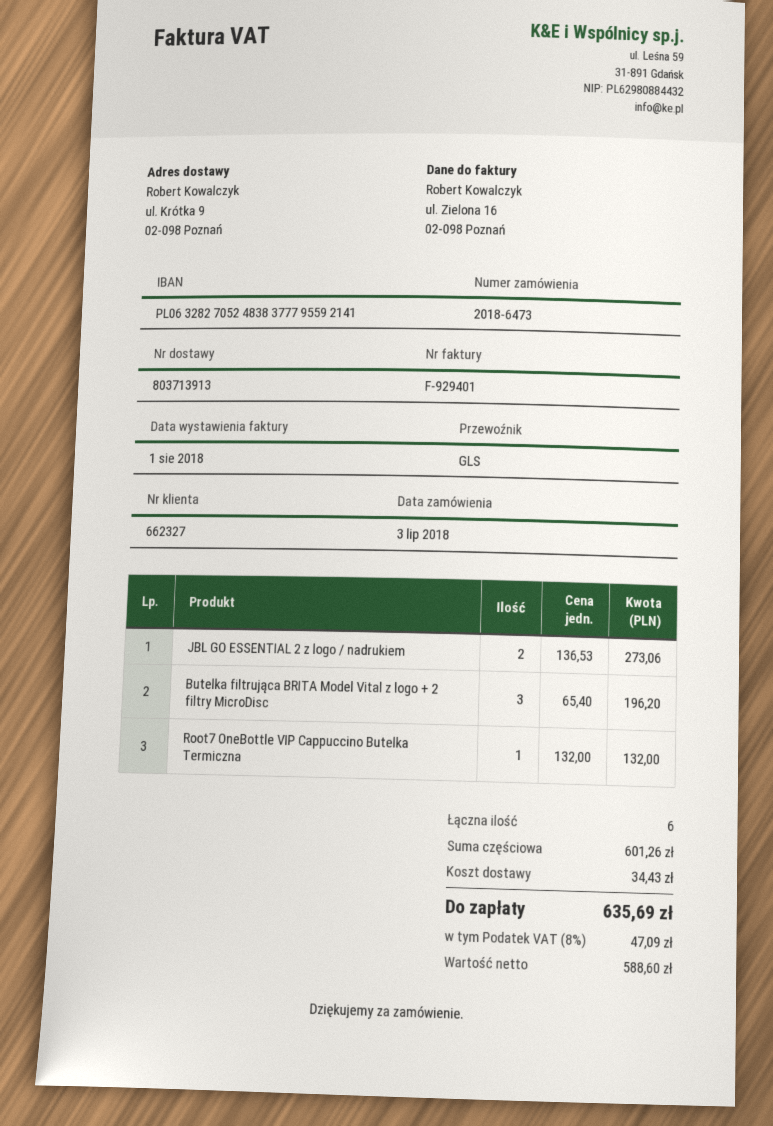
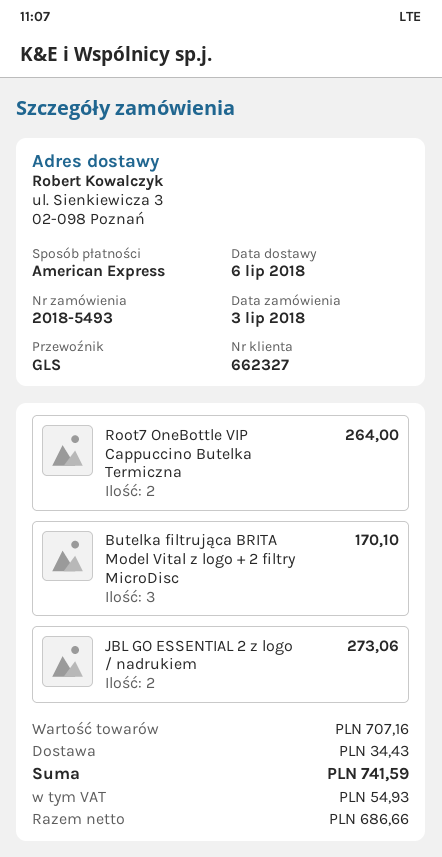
order number: 2018-6473 -> 2018-5493
ship to: ul. Krótka 9, 02-098 Poznań -> ul. Sienkiewicza 3, 02-098 Poznań
Butelka filtrująca BRITA Model Vital z logo + 2 filtry MicroDisc: 3 for 196.20 -> 3 for 170.10
Root7 OneBottle VIP Cappuccino Butelka Termiczna: 1 for 132.00 -> 2 for 264.00
subtotal: 601.26 -> 707.16
net: 588.60 -> 686.66
tax: 47.09 -> 54.93
total: 635.69 -> 741.59

